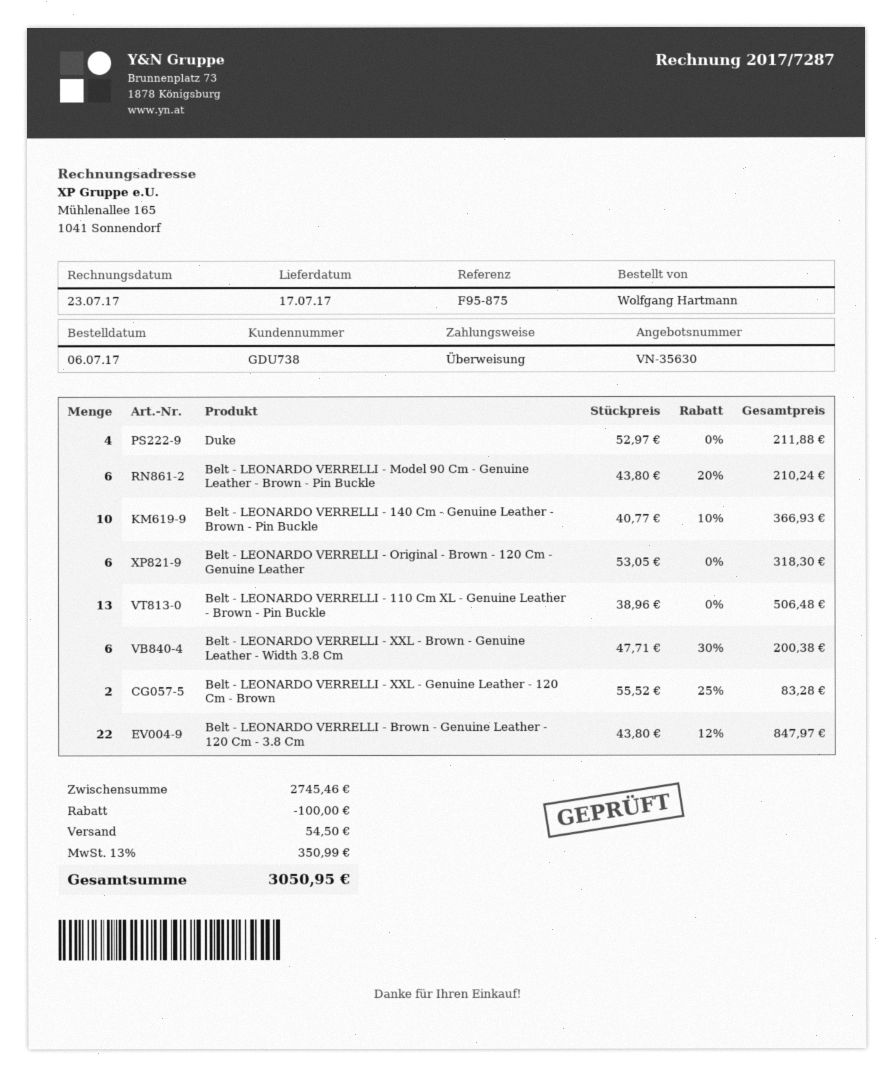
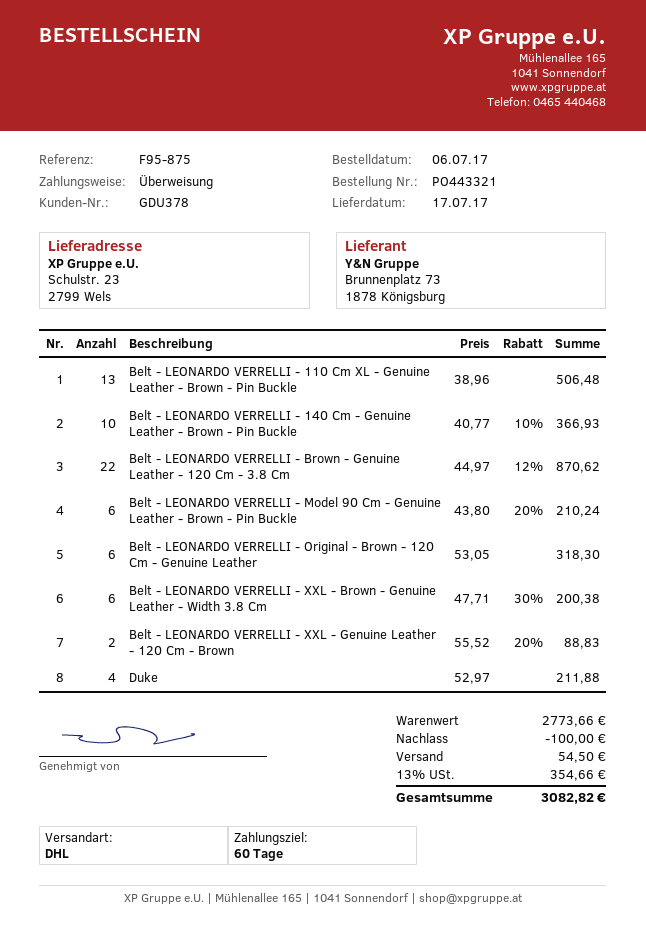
customer number: GDU738 -> GDU378
Belt - LEONARDO VERRELLI - XXL - Genuine Leather - 120 Cm - Brown: 2 x 55.52 - 25% = 83.28 -> 2 x 55.52 - 20% = 88.83
Belt - LEONARDO VERRELLI - Brown - Genuine Leather - 120 Cm - 3.8 Cm: 22 x 43.80 - 12% = 847.97 -> 22 x 44.97 - 12% = 870.62
subtotal: 2745.46 -> 2773.66
tax: 13% = 350.99 -> 13% = 354.66
total: 3050.95 -> 3082.82

